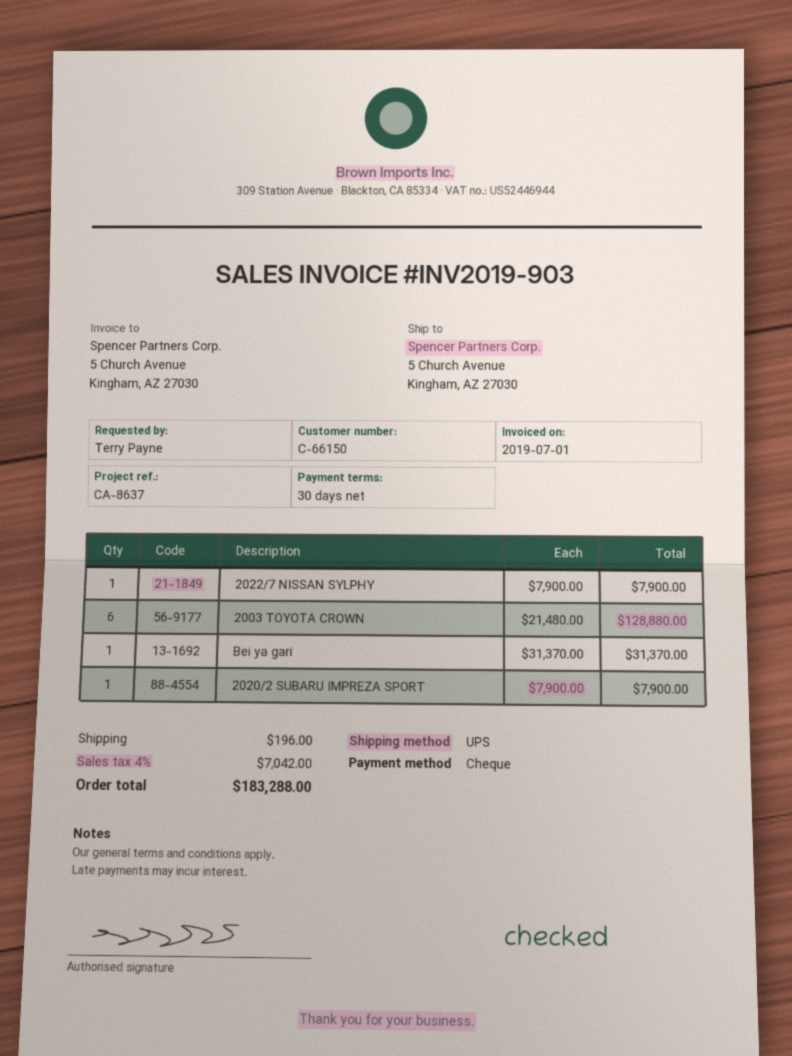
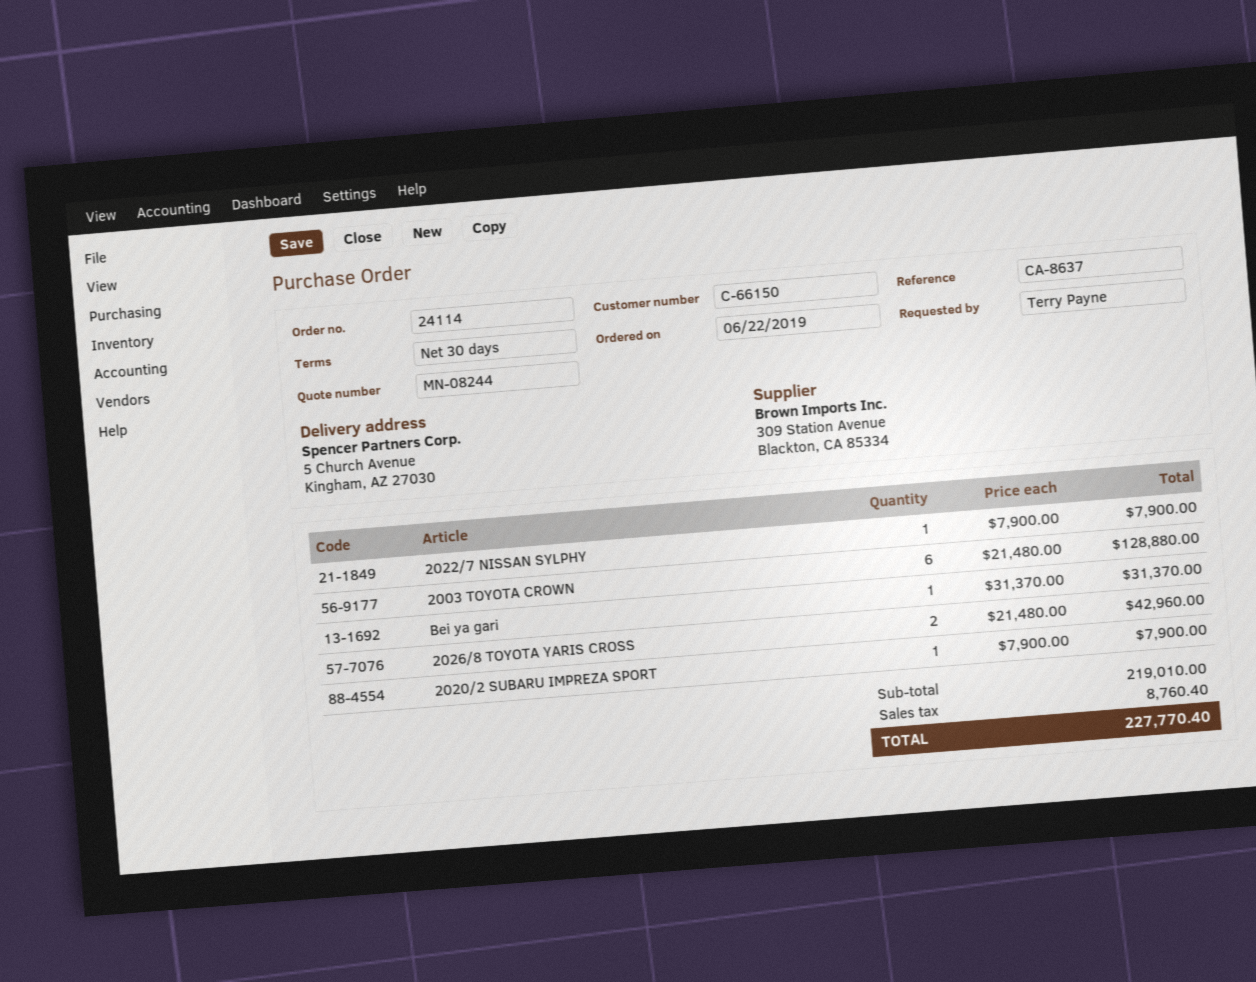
2026/8 TOYOTA YARIS CROSS: none -> 2 x 21480.00 = 42960.00
shipping: 196.00 -> none
tax: 7042.00 -> 8760.40
total: 183288.00 -> 227770.40

